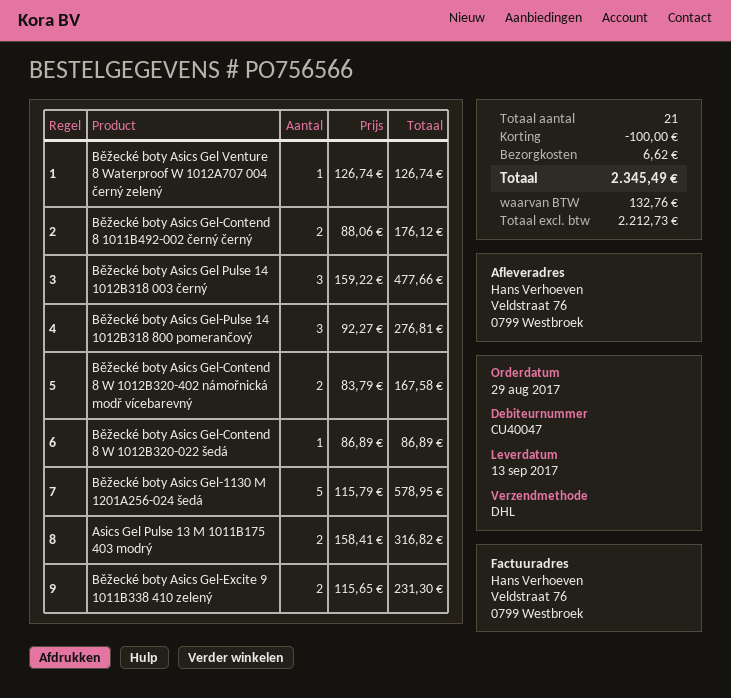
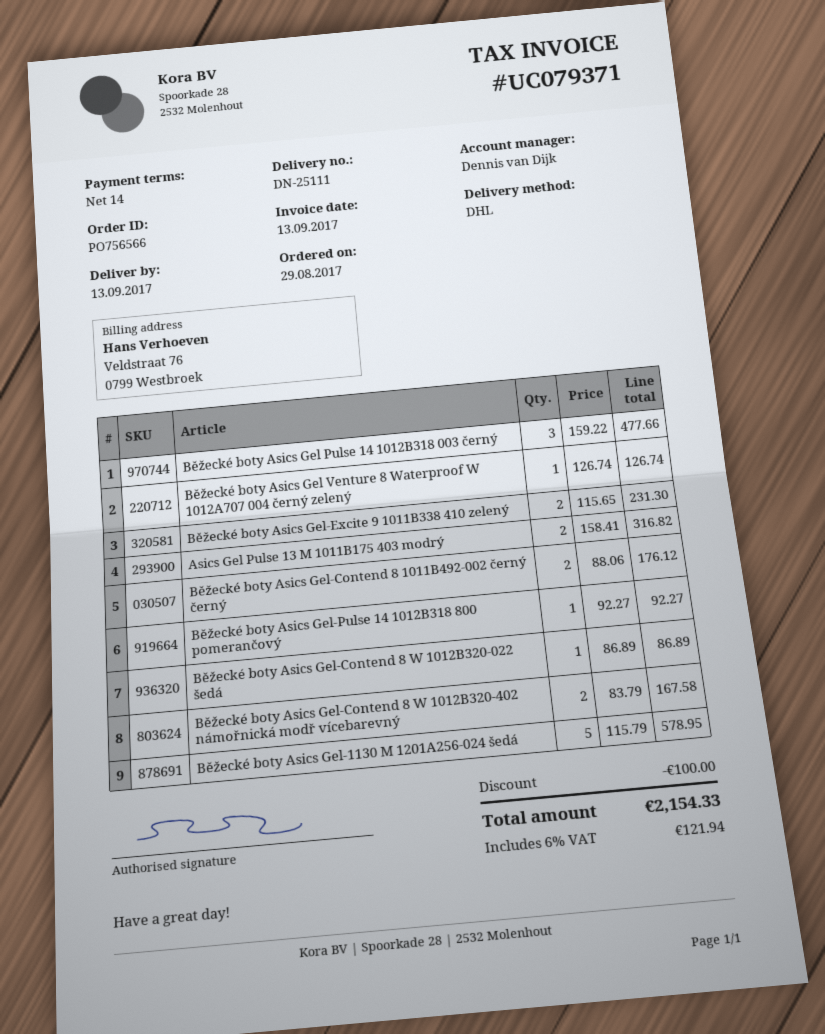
Běžecké boty Asics Gel-Pulse 14 1012B318 800 pomerančový: 3 x 92.27 = 276.81 -> 1 x 92.27 = 92.27
shipping: 6.62 -> none
tax: 132.76 -> 121.94
total: 2345.49 -> 2154.33

